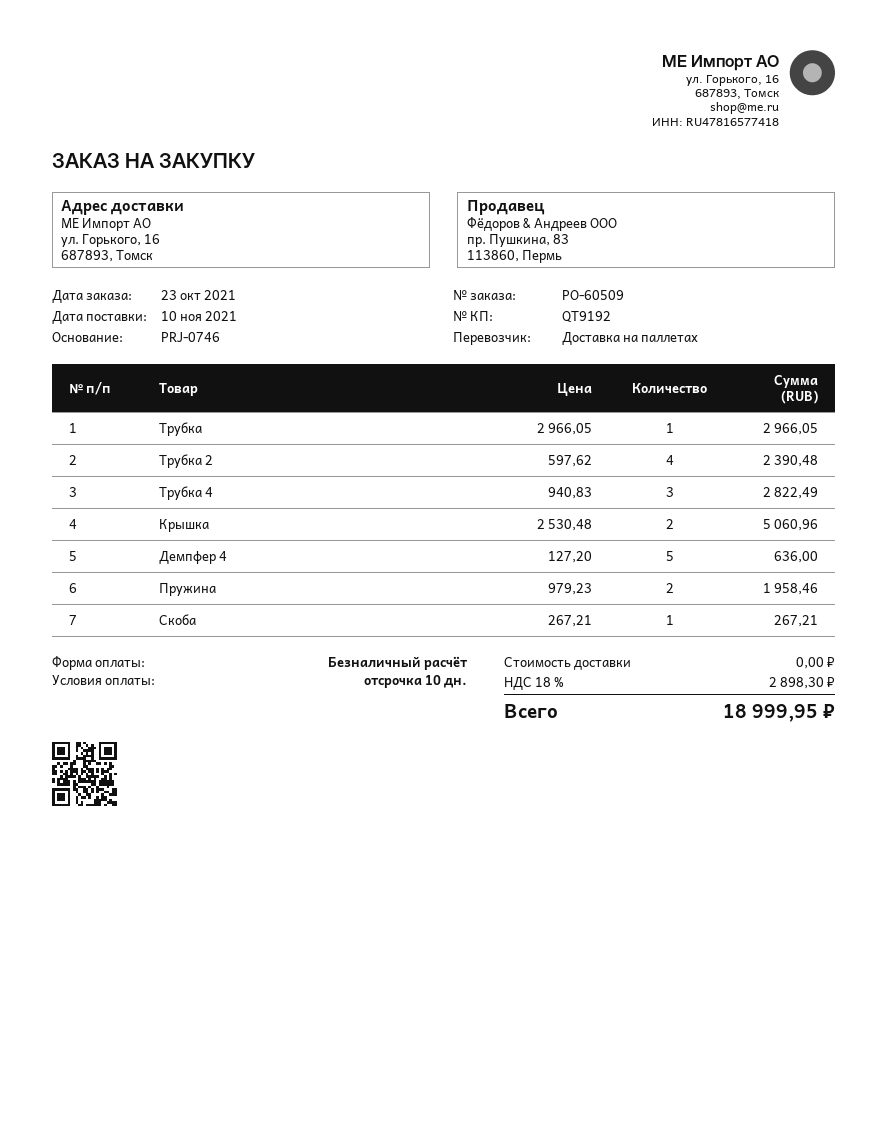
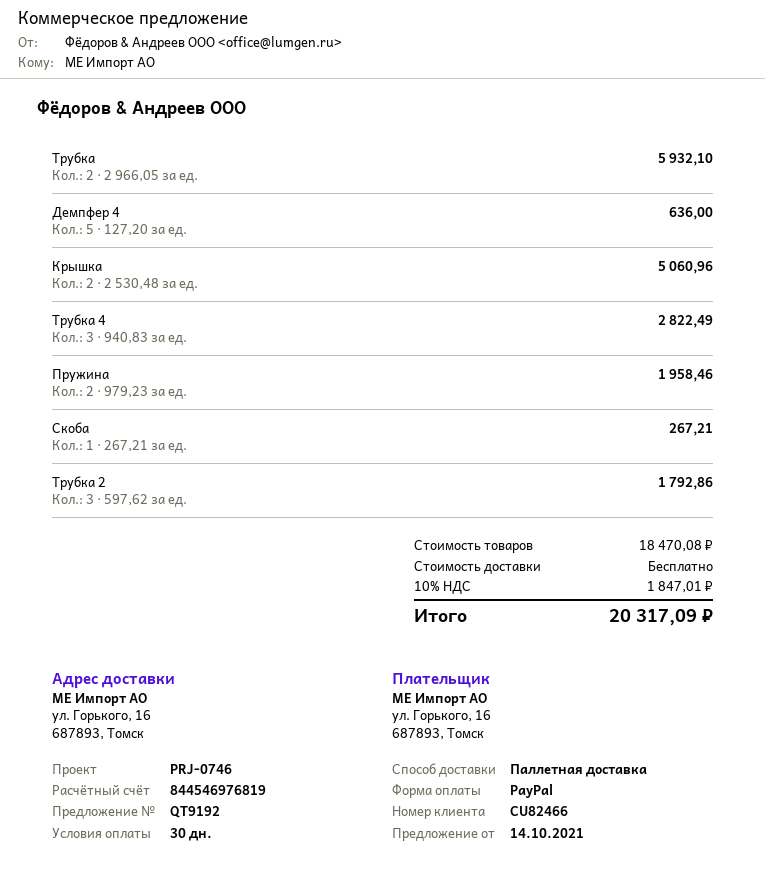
payment terms: 10 days -> 30 days
payment method: bank transfer -> PayPal
Трубка: 1 x 2966.05 = 2966.05 -> 2 x 2966.05 = 5932.10
Трубка 2: 4 x 597.62 = 2390.48 -> 3 x 597.62 = 1792.86
tax: 18% = 2898.30 -> 10% = 1847.01
total: 18999.95 -> 20317.09

